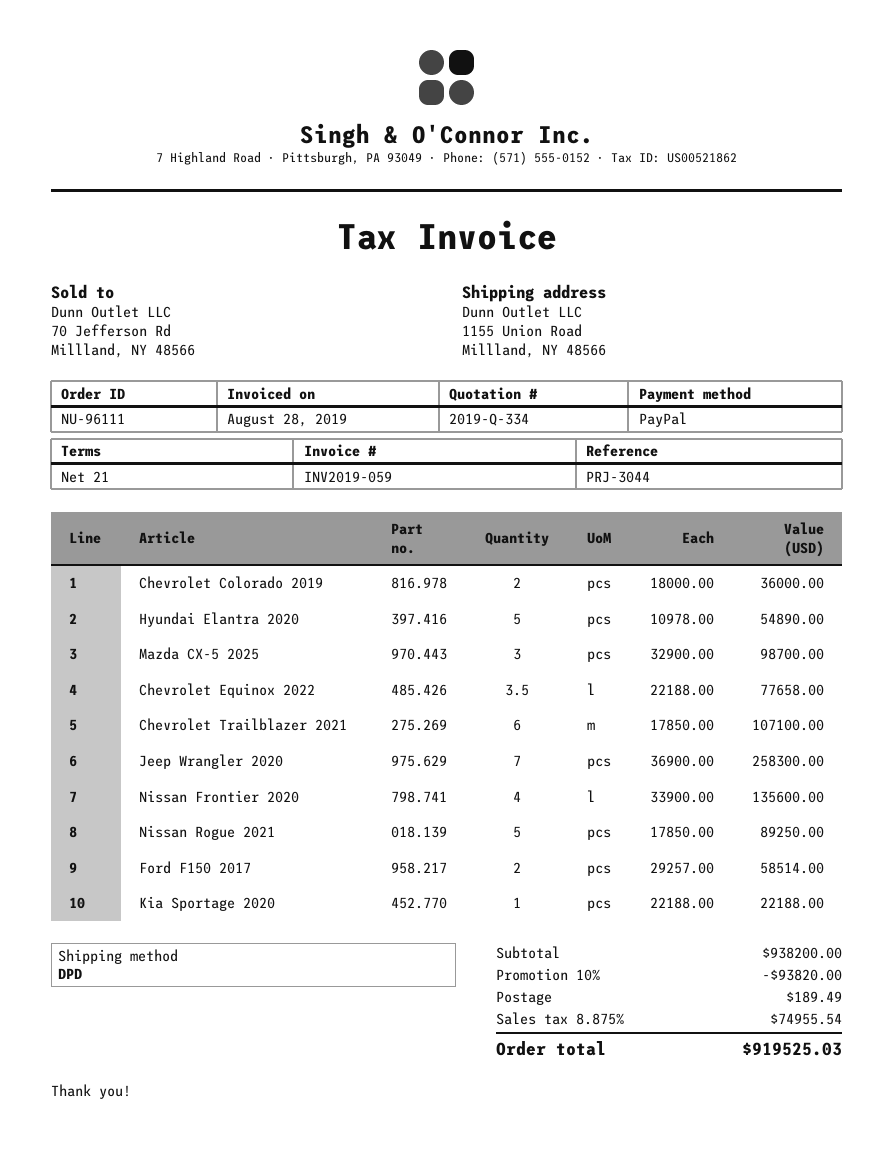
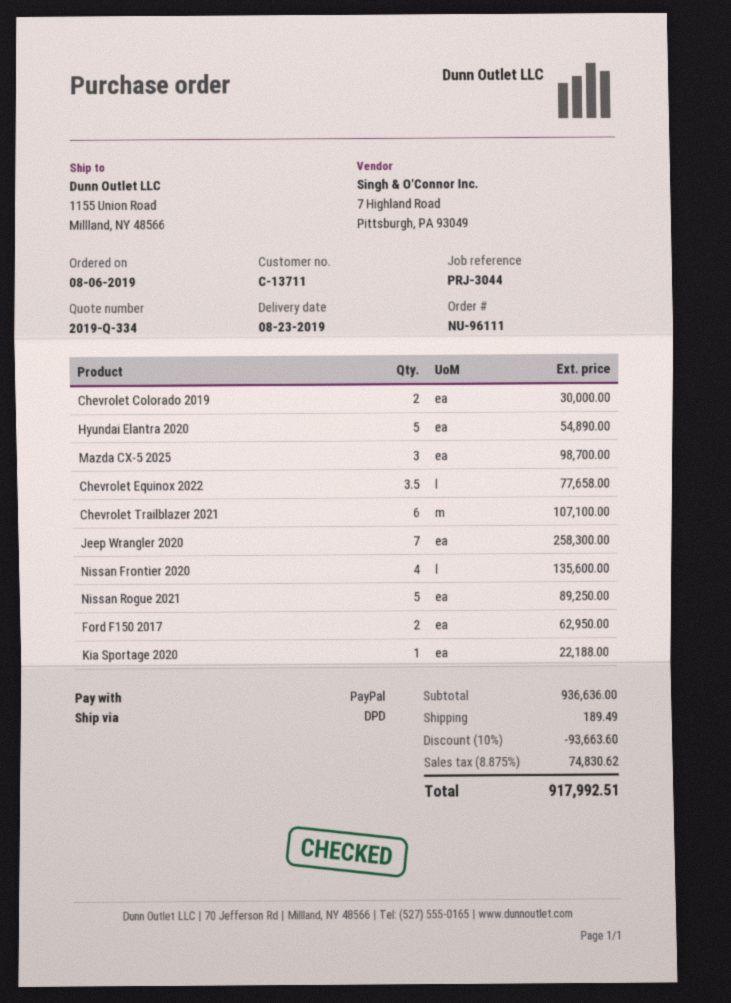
Chevrolet Colorado 2019: 2 for 36000.00 -> 2 for 30000.00
Ford F150 2017: 2 for 58514.00 -> 2 for 62950.00
subtotal: 938200.00 -> 936636.00
discount: 10% = 93820.00 -> 10% = 93663.60
tax: 8.875% = 74955.54 -> 8.875% = 74830.62
total: 919525.03 -> 917992.51

